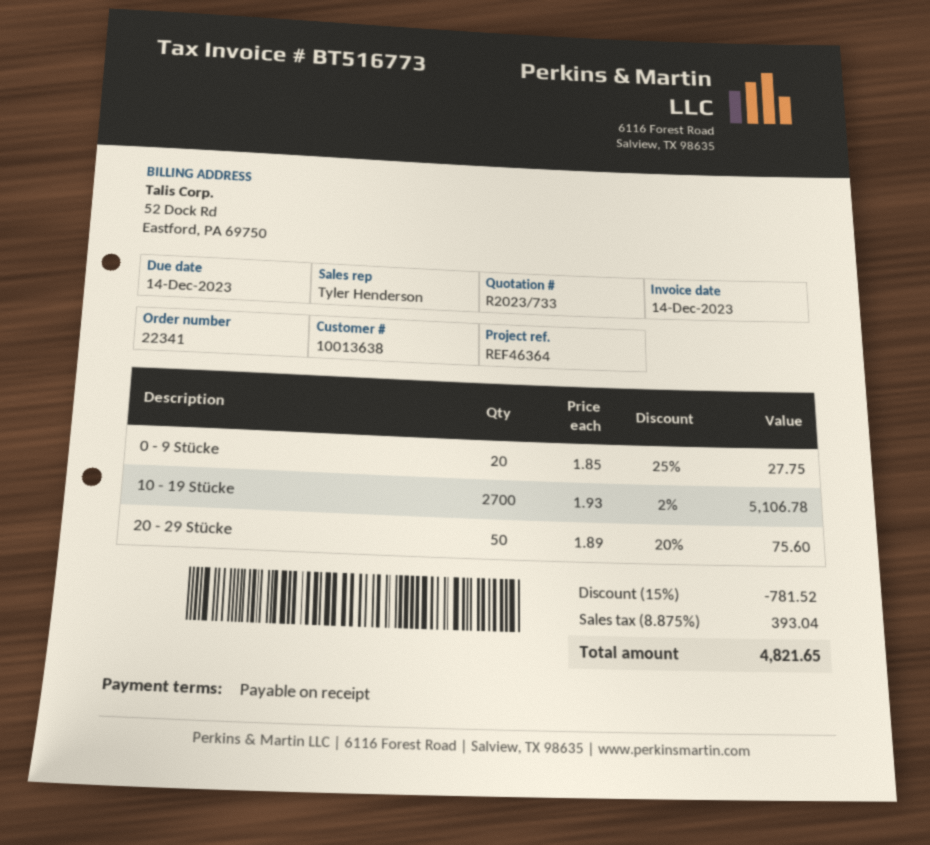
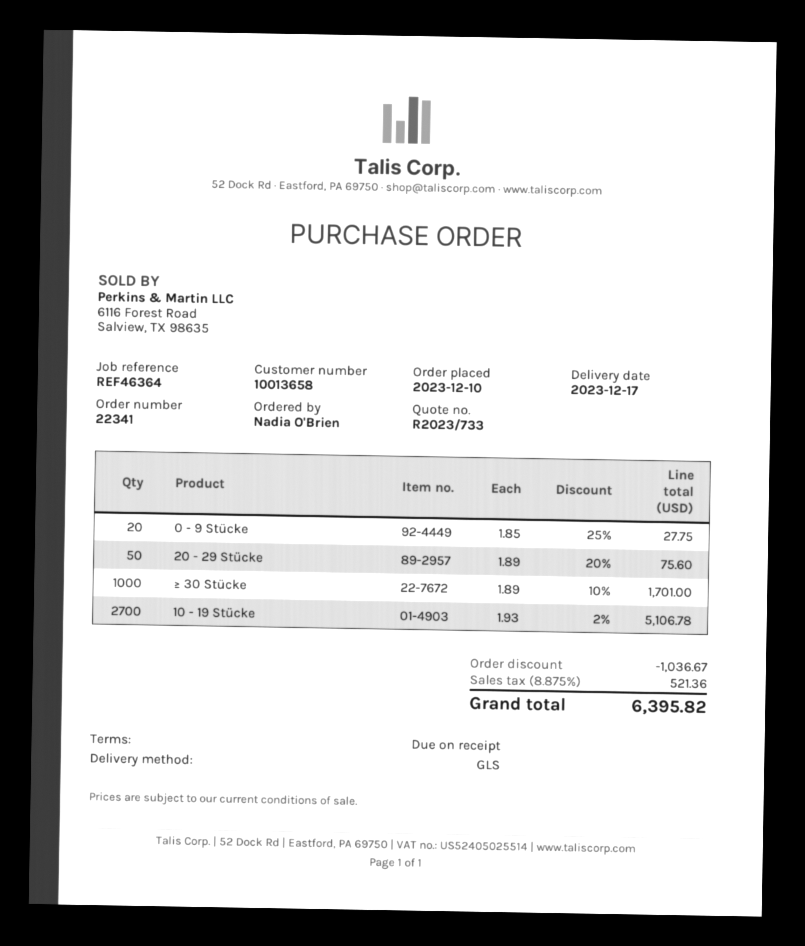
customer number: 10013638 -> 10013658
≥ 30 Stücke: none -> 1000 x 1.89 - 10% = 1701.00
discount: 781.52 -> 1036.67
tax: 8.875% = 393.04 -> 8.875% = 521.36
total: 4821.65 -> 6395.82

